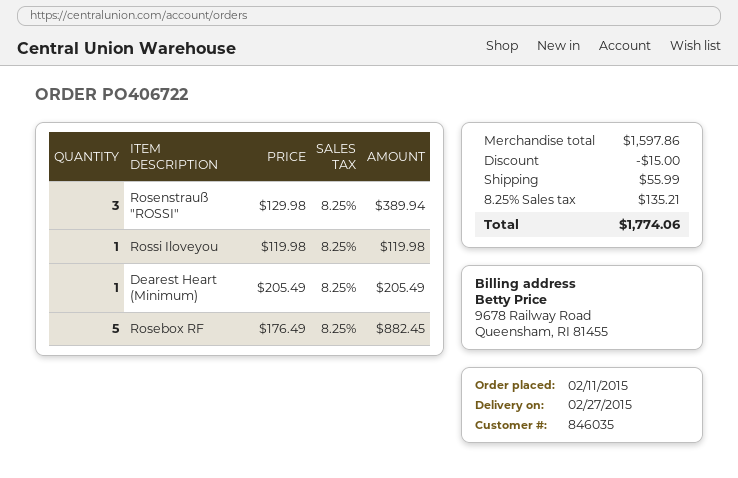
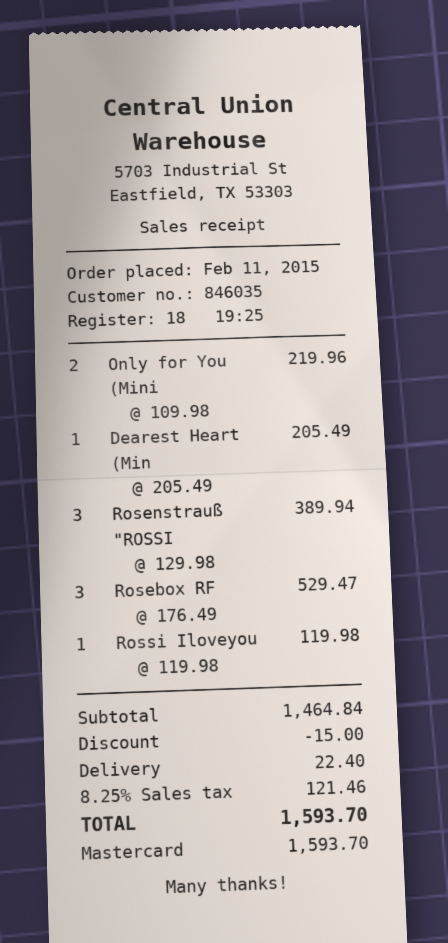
Rosebox RF: 5 x 176.49 = 882.45 -> 3 x 176.49 = 529.47
Only for You (Mini: none -> 2 x 109.98 = 219.96
subtotal: 1597.86 -> 1464.84
shipping: 55.99 -> 22.40
tax: 8.25% = 135.21 -> 8.25% = 121.46
total: 1774.06 -> 1593.70

